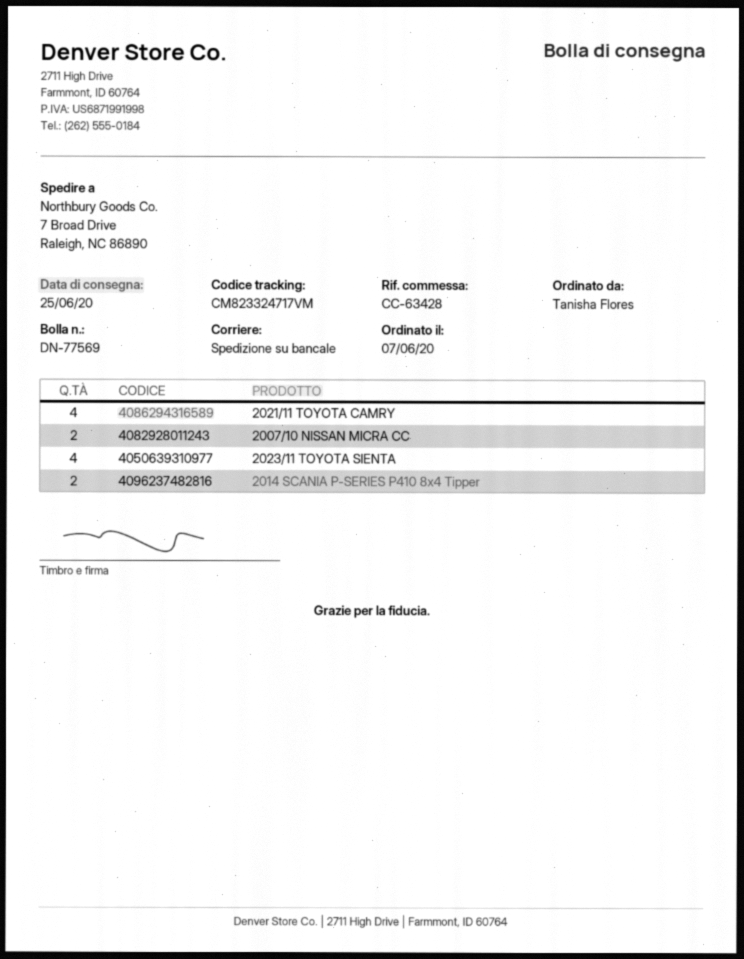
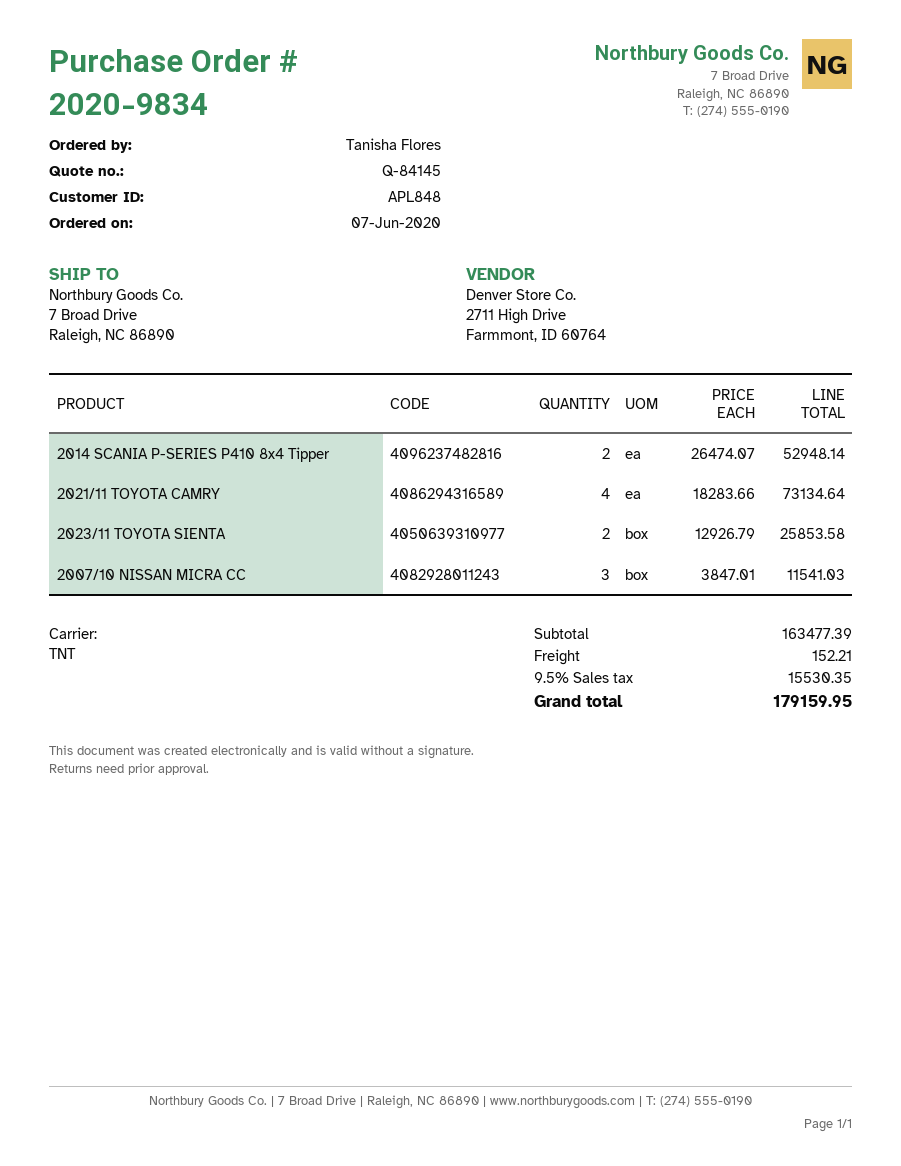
shipping method: pallet freight -> TNT
2007/10 NISSAN MICRA CC: 2 -> 3
2023/11 TOYOTA SIENTA: 4 -> 2

